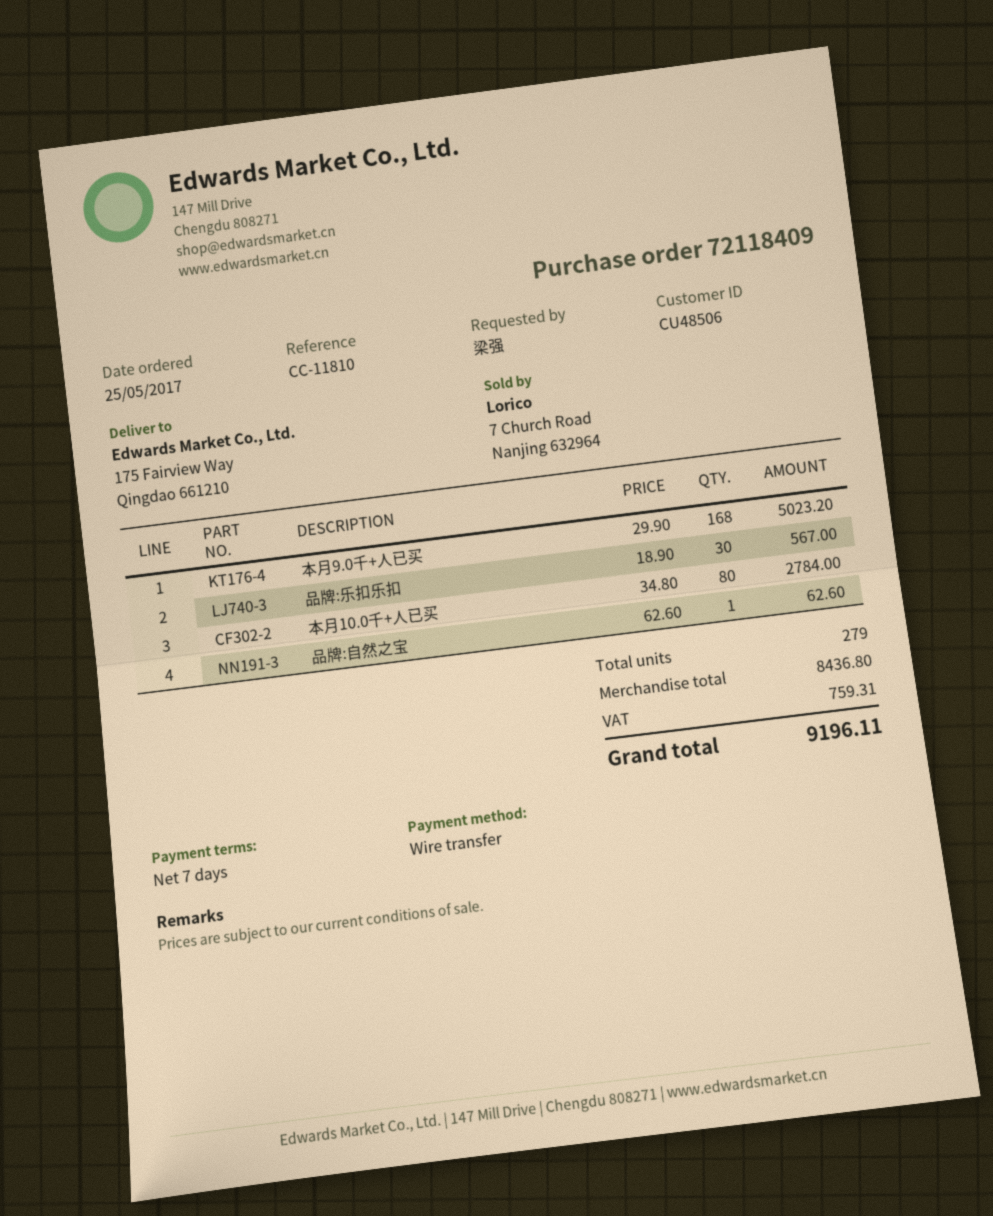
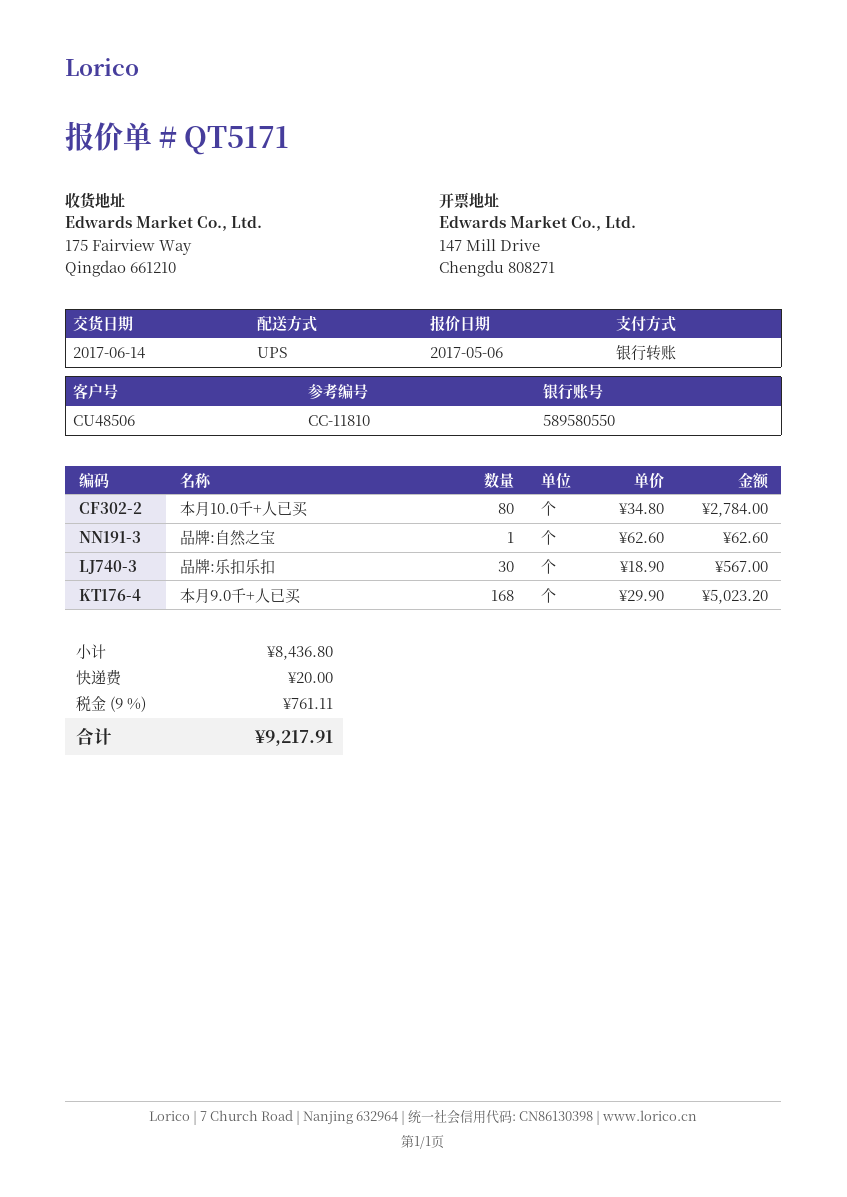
shipping: none -> 20.00
tax: 759.31 -> 761.11
total: 9196.11 -> 9217.91

